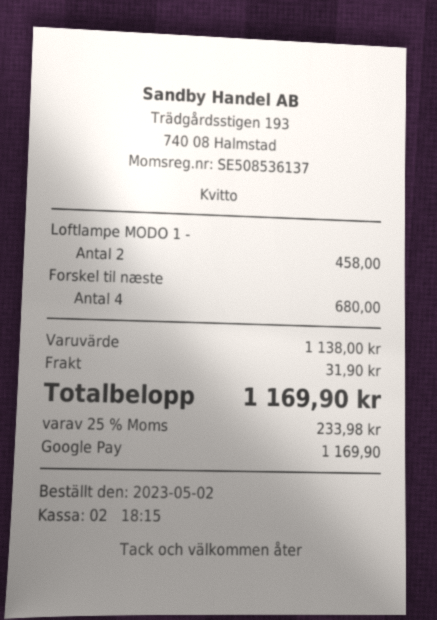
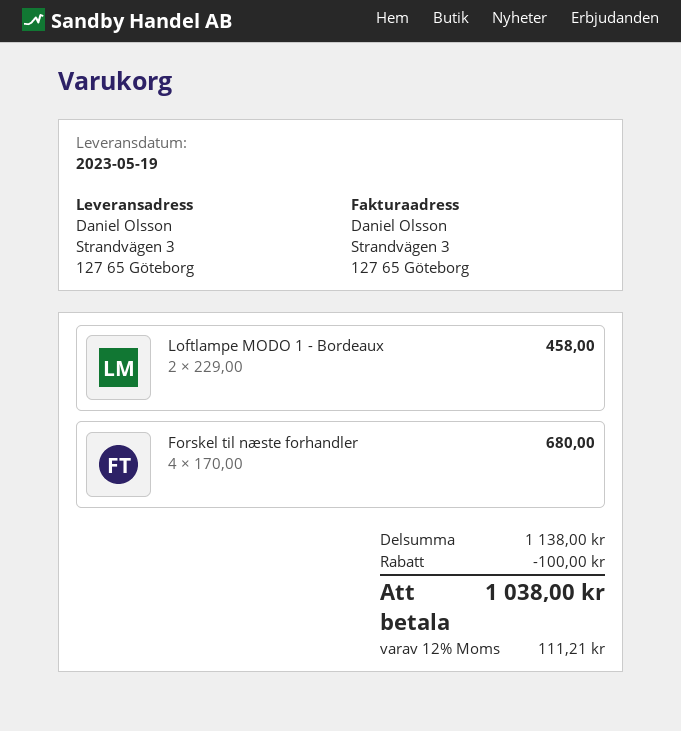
discount: none -> 100.00
shipping: 31.90 -> none
tax: 25% = 233.98 -> 12% = 111.21
total: 1169.90 -> 1038.00

